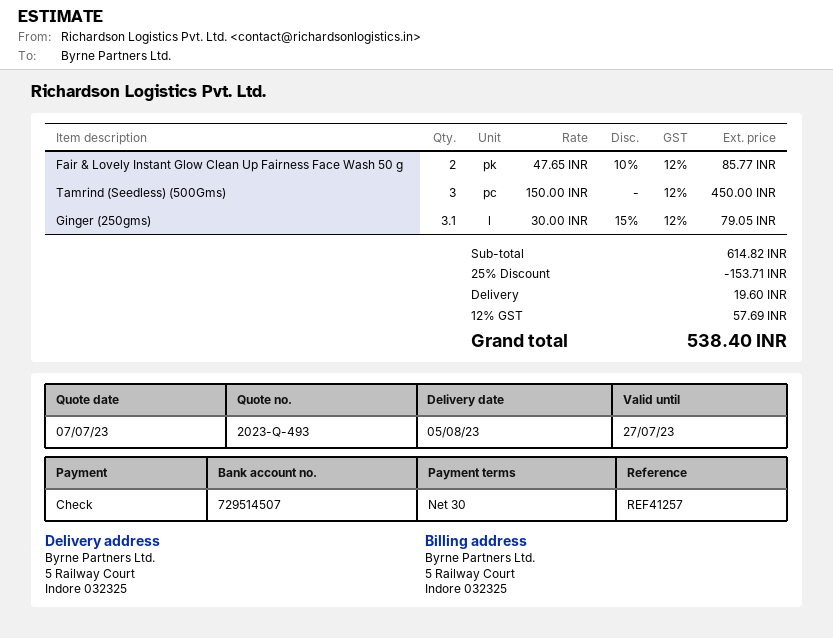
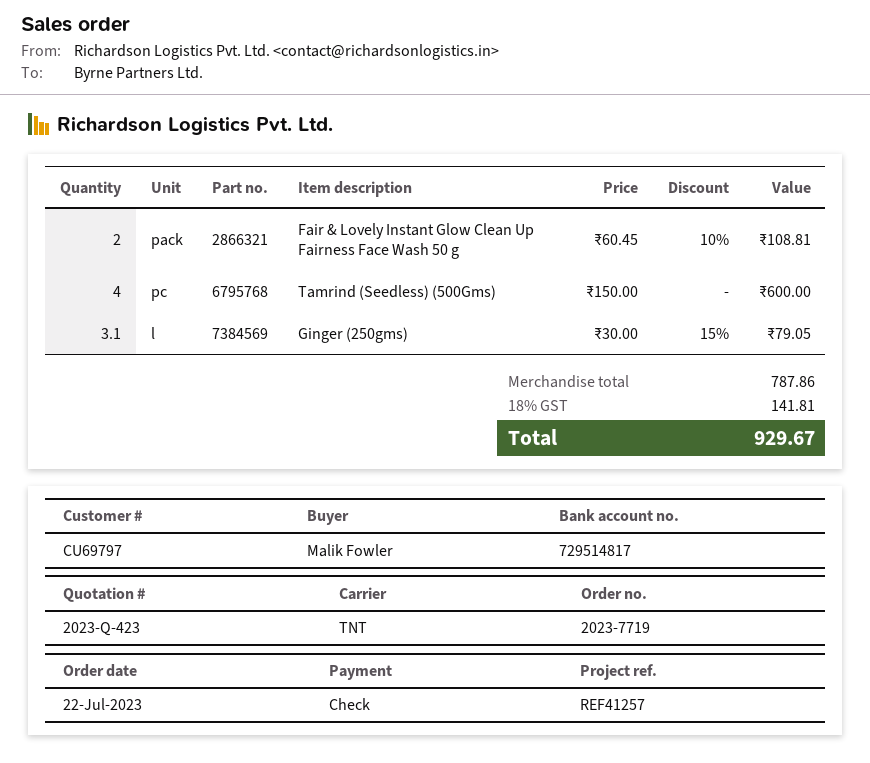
quote number: 2023-Q-493 -> 2023-Q-423
bank account: 729514507 -> 729514817
Fair & Lovely Instant Glow Clean Up Fairness Face Wash 50 g: 2 x 47.65 - 10% = 85.77 -> 2 x 60.45 - 10% = 108.81
Tamrind (Seedless) (500Gms): 3 x 150.00 = 450.00 -> 4 x 150.00 = 600.00
subtotal: 614.82 -> 787.86
discount: 25% = 153.71 -> none
shipping: 19.60 -> none
tax: 12% = 57.69 -> 18% = 141.81
total: 538.40 -> 929.67

